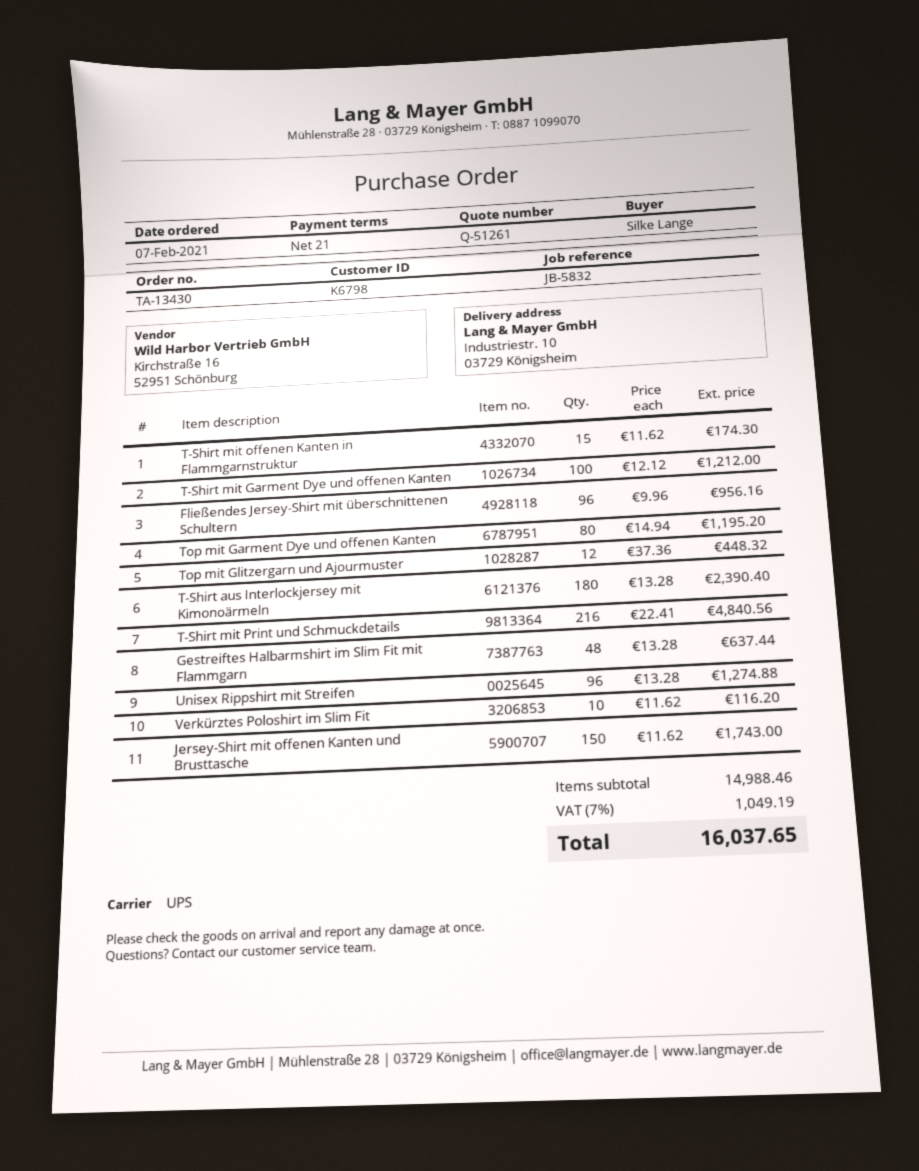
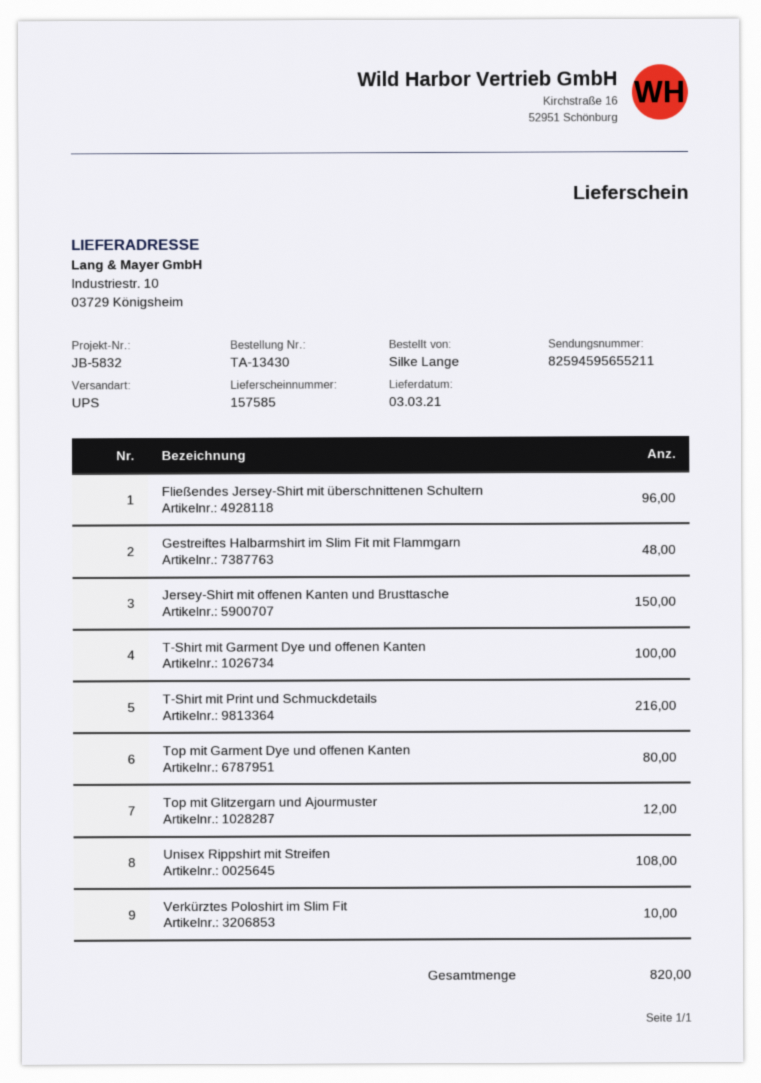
T-Shirt mit offenen Kanten in Flammgarnstruktur: 15 -> none
T-Shirt aus Interlockjersey mit Kimonoärmeln: 180 -> none
Unisex Rippshirt mit Streifen: 96 -> 108

